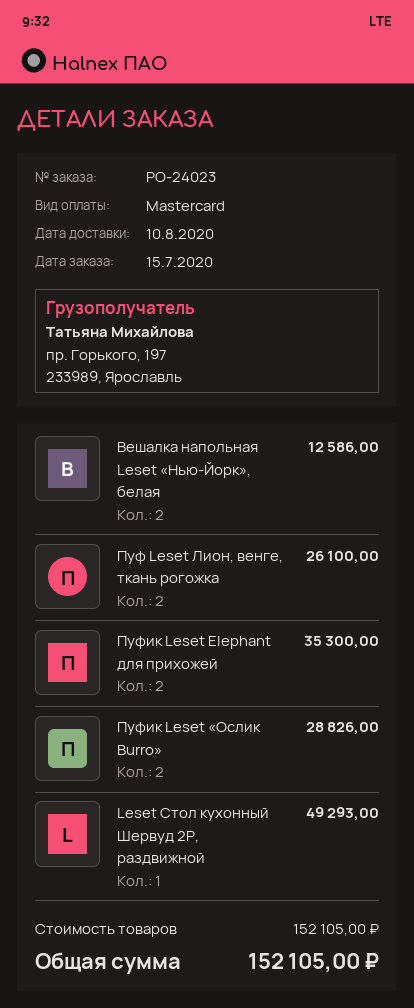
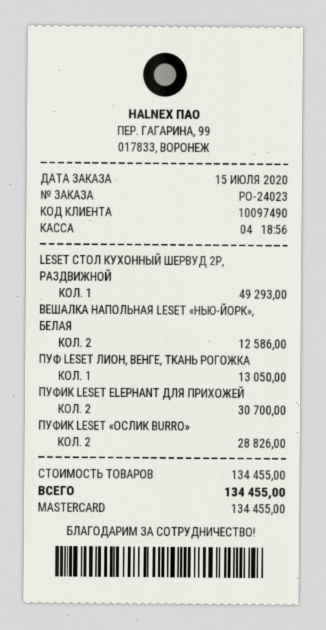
Пуф Leset Лион, венге, ткань рогожка: 2 for 26100.00 -> 1 for 13050.00
Пуфик Leset Elephant для прихожей: 2 for 35300.00 -> 2 for 30700.00
subtotal: 152105.00 -> 134455.00
total: 152105.00 -> 134455.00

